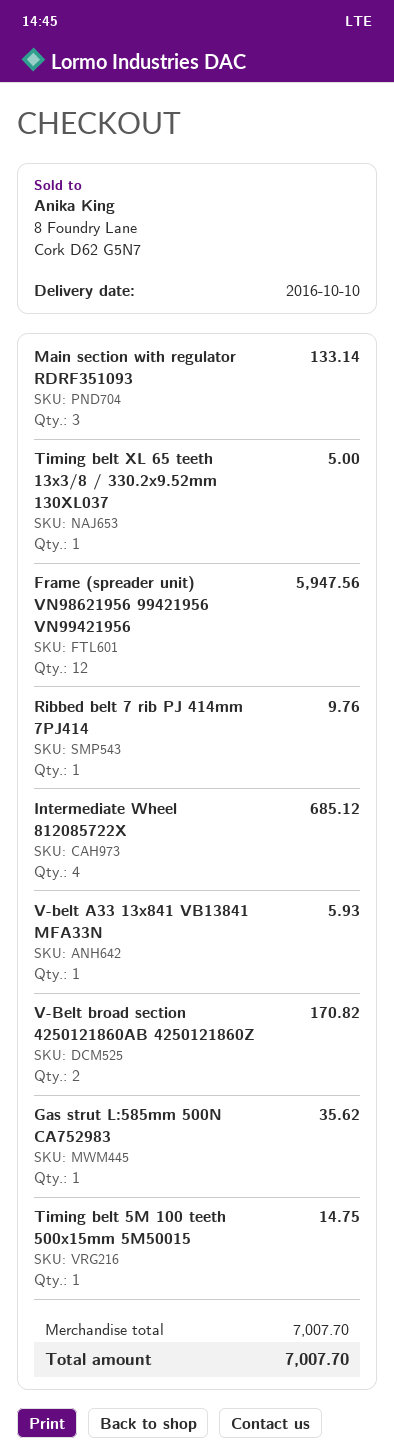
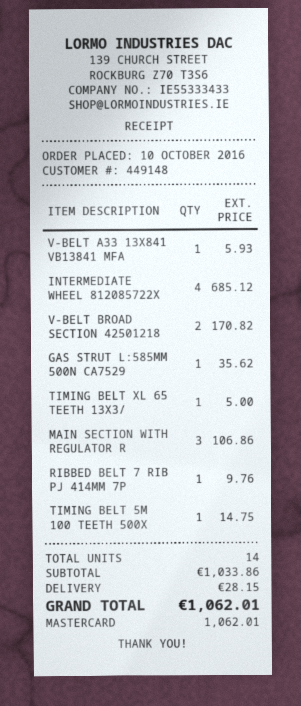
Main section with regulator RDRF351093: 3 for 133.14 -> 3 for 106.86
Frame (spreader unit) VN98621956 99421956 VN99421956: 12 for 5947.56 -> none
subtotal: 7007.70 -> 1033.86
shipping: none -> 28.15
total: 7007.70 -> 1062.01

